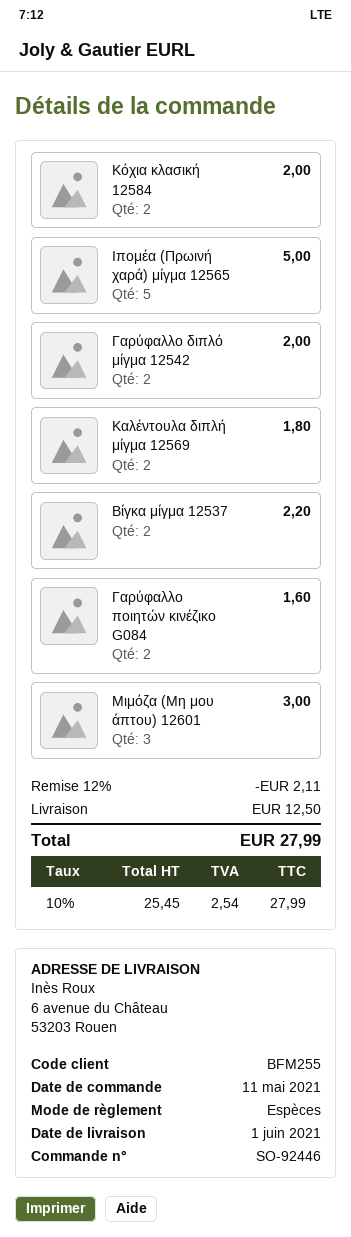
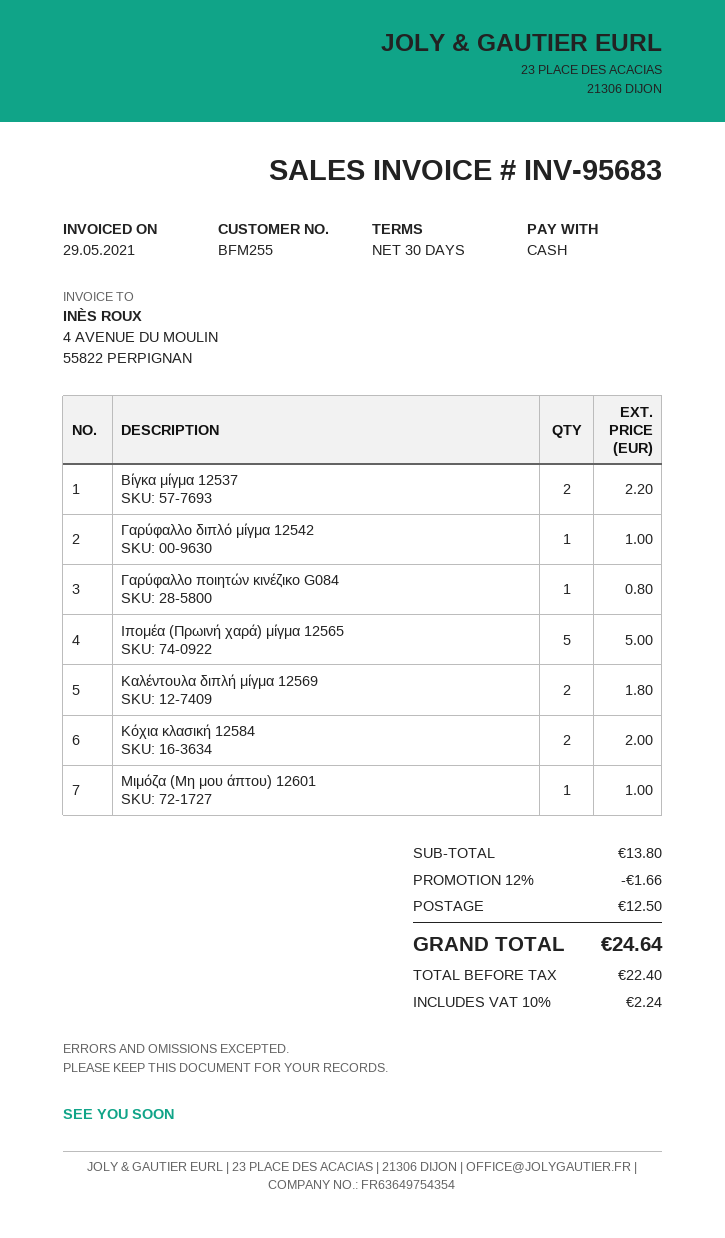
Γαρύφαλλο διπλό μίγμα 12542: 2 for 2.00 -> 1 for 1.00
Γαρύφαλλο ποιητών κινέζικο G084: 2 for 1.60 -> 1 for 0.80
Μιμόζα (Μη μου άπτου) 12601: 3 for 3.00 -> 1 for 1.00
discount: 12% = 2.11 -> 12% = 1.66
net: 25.45 -> 22.40
tax: 10% = 2.54 -> 10% = 2.24
total: 27.99 -> 24.64

